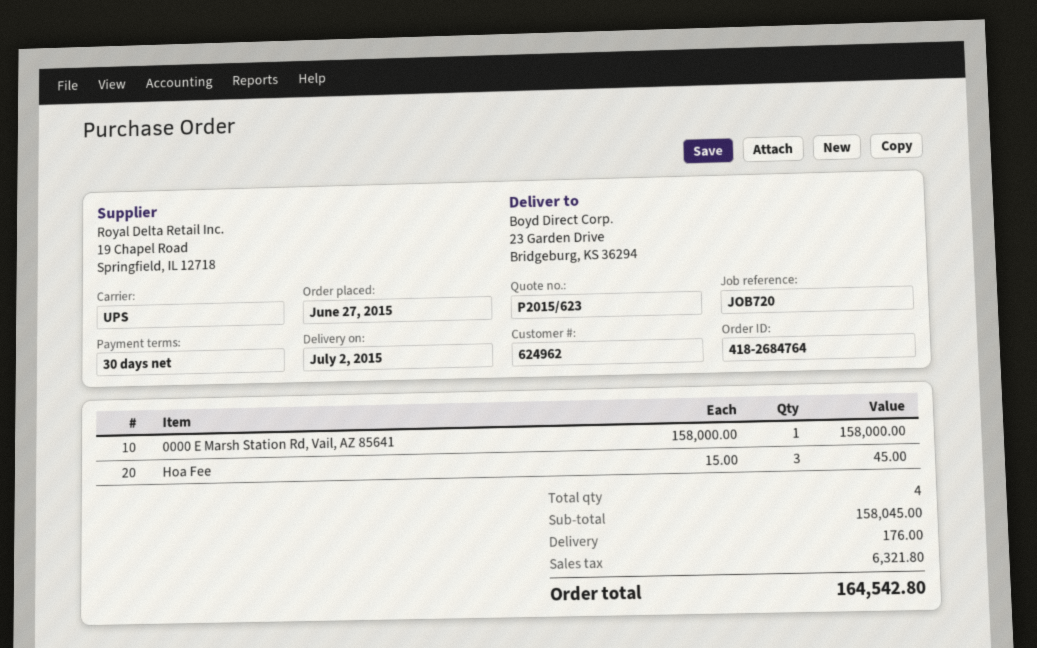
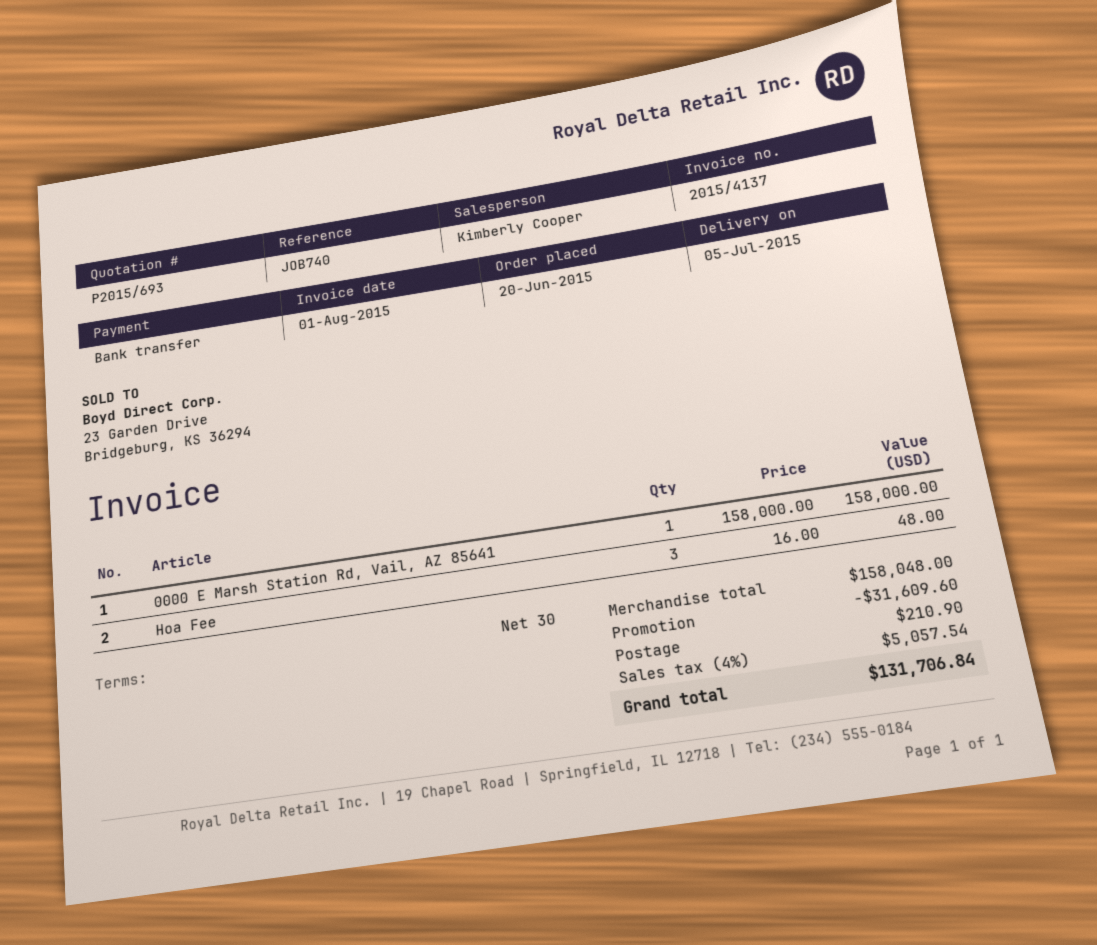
quote number: P2015/623 -> P2015/693
order date: 2015-06-27 -> 2015-06-20
delivery date: 2015-07-02 -> 2015-07-05
reference: JOB720 -> JOB740
Hoa Fee: 3 x 15.00 = 45.00 -> 3 x 16.00 = 48.00
subtotal: 158045.00 -> 158048.00
discount: none -> 31609.60
shipping: 176.00 -> 210.90
tax: 6321.80 -> 5057.54
total: 164542.80 -> 131706.84

